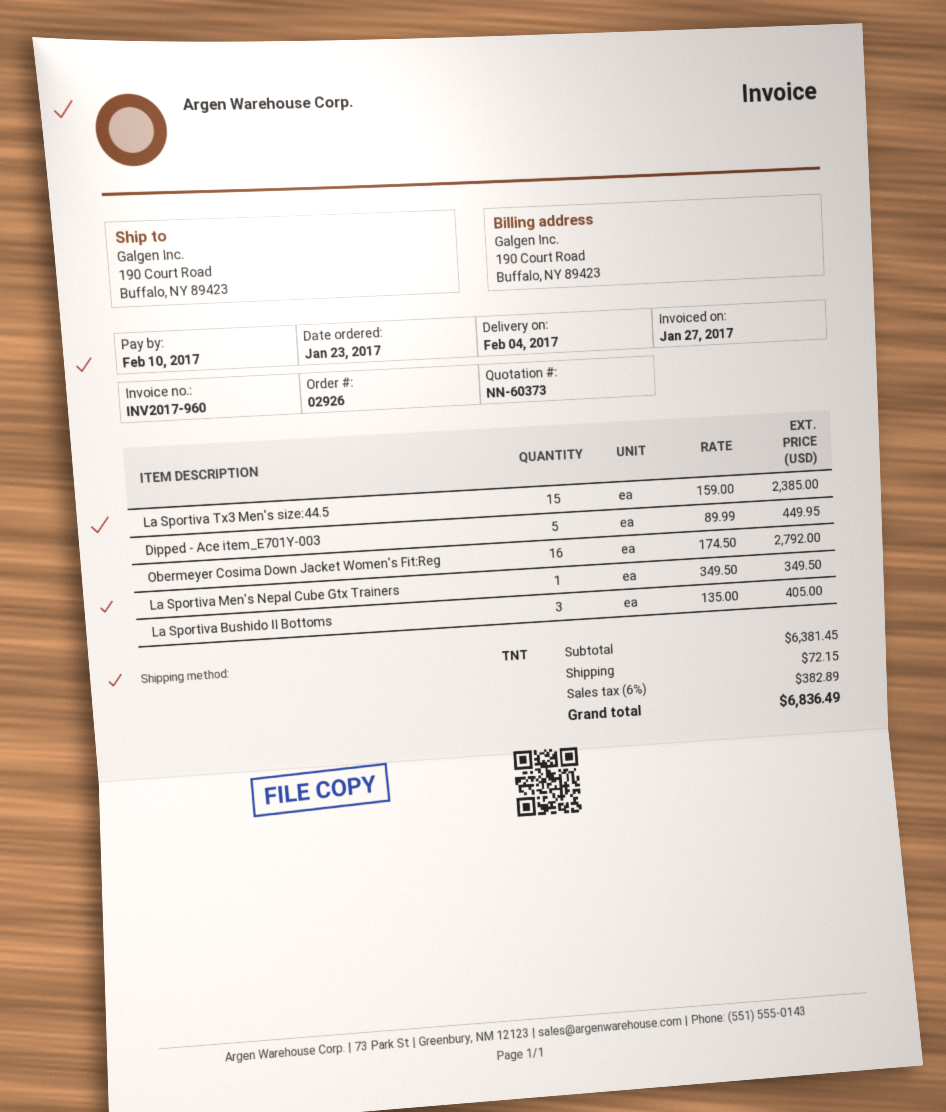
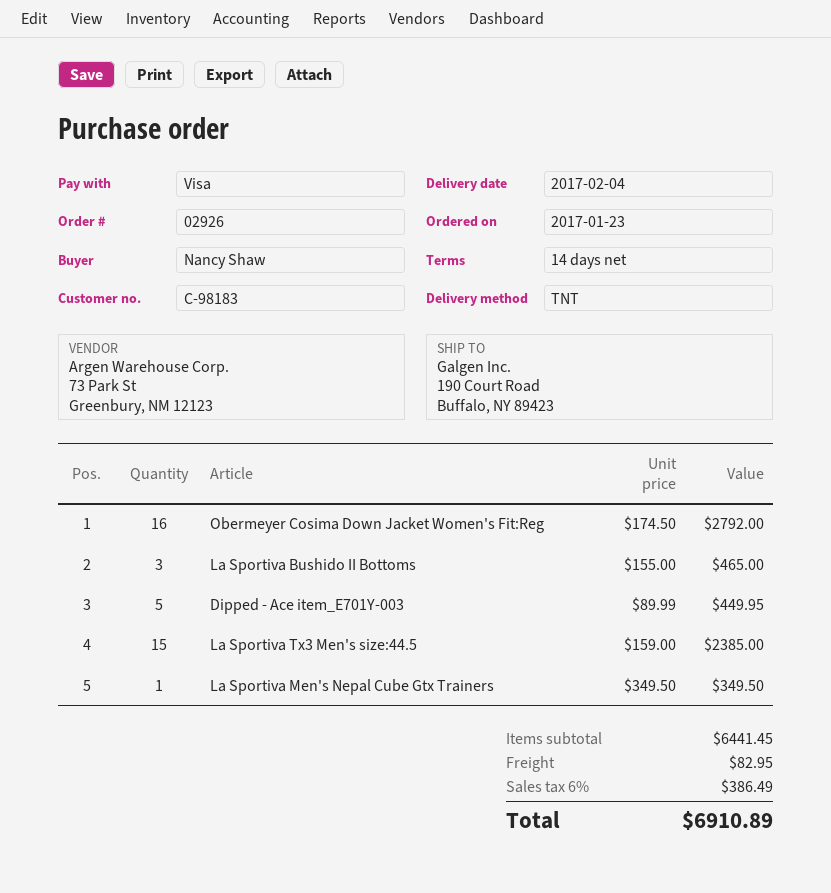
La Sportiva Bushido II Bottoms: 3 x 135.00 = 405.00 -> 3 x 155.00 = 465.00
subtotal: 6381.45 -> 6441.45
shipping: 72.15 -> 82.95
tax: 6% = 382.89 -> 6% = 386.49
total: 6836.49 -> 6910.89

